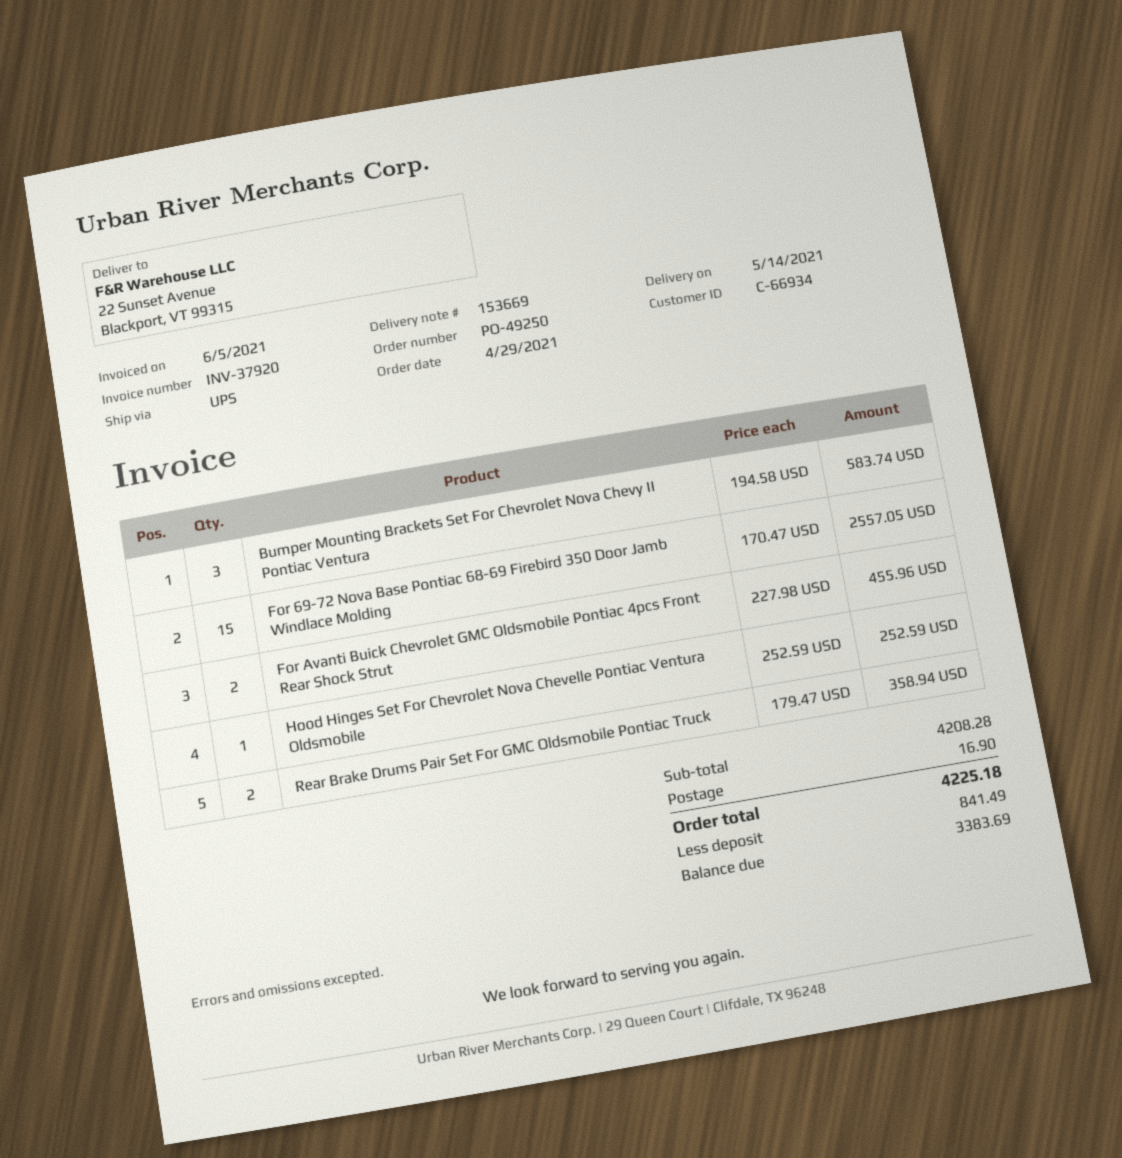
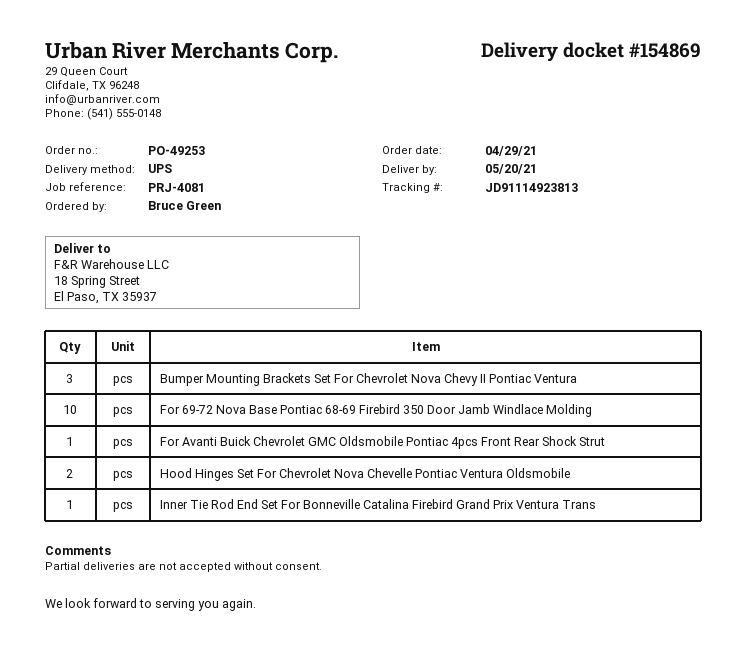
order number: PO-49250 -> PO-49253
delivery note number: 153669 -> 154869
delivery date: 2021-05-14 -> 2021-05-20
ship to: 22 Sunset Avenue, Blackport, VT 99315 -> 18 Spring Street, El Paso, TX 35937
For 69-72 Nova Base Pontiac 68-69 Firebird 350 Door Jamb Windlace Molding: 15 -> 10
For Avanti Buick Chevrolet GMC Oldsmobile Pontiac 4pcs Front Rear Shock Strut: 2 -> 1
Hood Hinges Set For Chevrolet Nova Chevelle Pontiac Ventura Oldsmobile: 1 -> 2
Rear Brake Drums Pair Set For GMC Oldsmobile Pontiac Truck: 2 -> none
Inner Tie Rod End Set For Bonneville Catalina Firebird Grand Prix Ventura Trans: none -> 1

